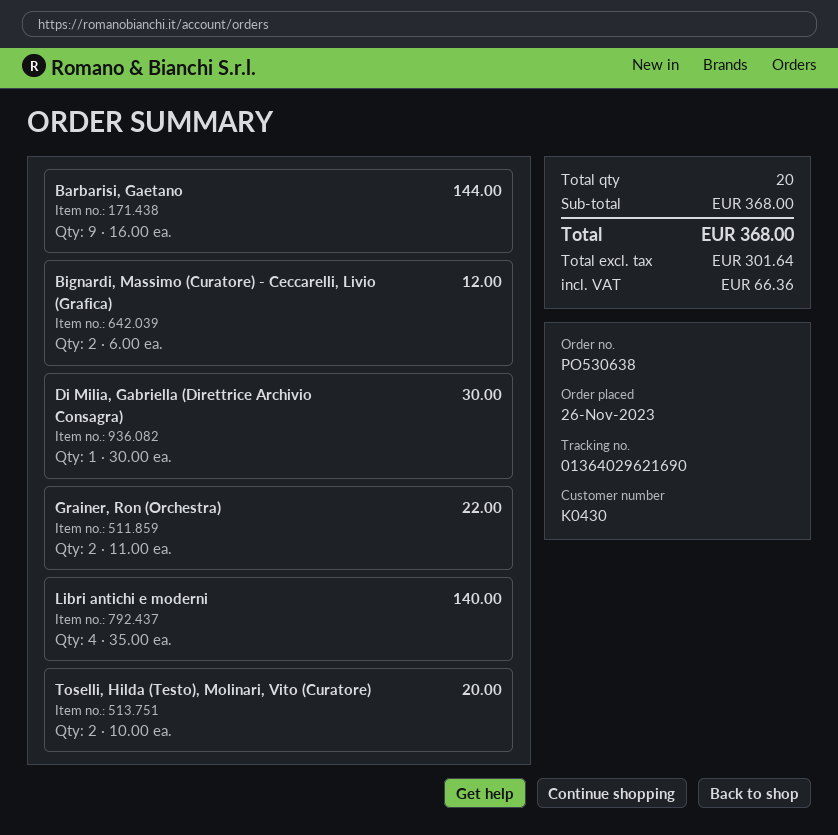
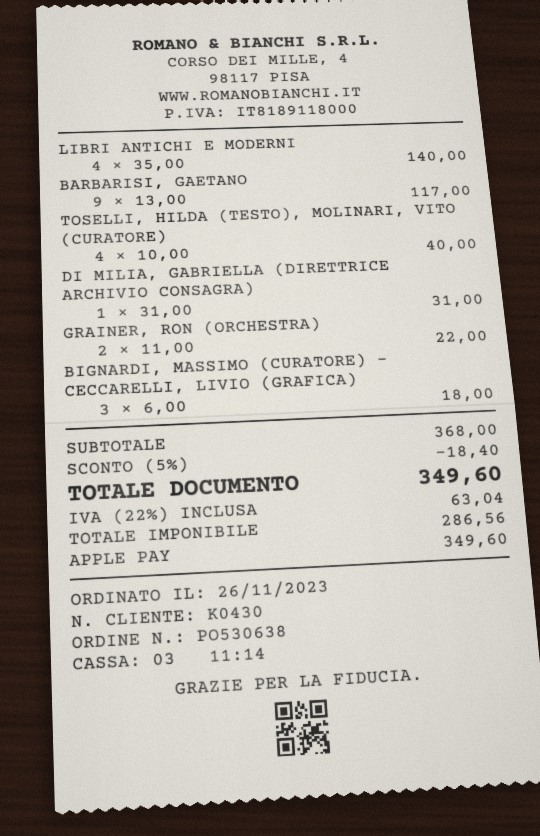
Barbarisi, Gaetano: 9 x 16.00 = 144.00 -> 9 x 13.00 = 117.00
Bignardi, Massimo (Curatore) - Ceccarelli, Livio (Grafica): 2 x 6.00 = 12.00 -> 3 x 6.00 = 18.00
Di Milia, Gabriella (Direttrice Archivio Consagra): 1 x 30.00 = 30.00 -> 1 x 31.00 = 31.00
Toselli, Hilda (Testo), Molinari, Vito (Curatore): 2 x 10.00 = 20.00 -> 4 x 10.00 = 40.00
discount: none -> 5% = 18.40
net: 301.64 -> 286.56
tax: 66.36 -> 63.04
total: 368.00 -> 349.60

